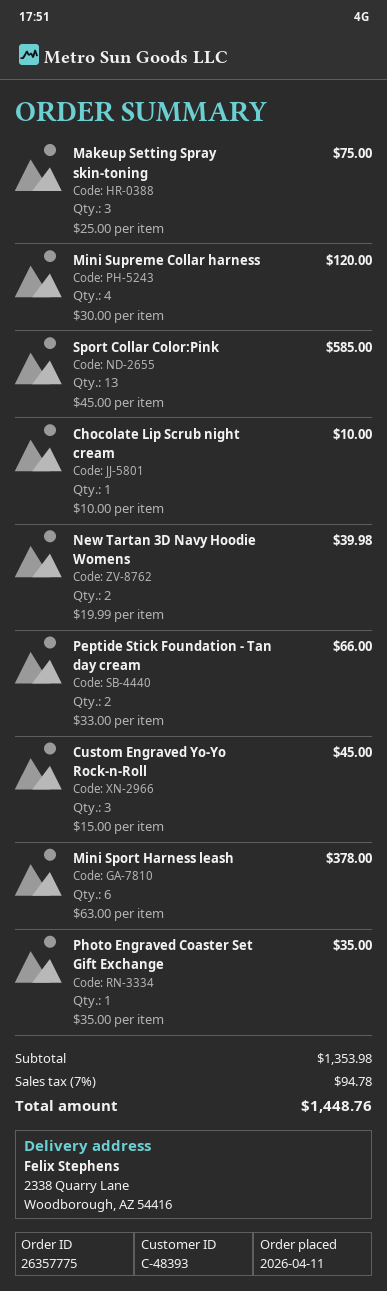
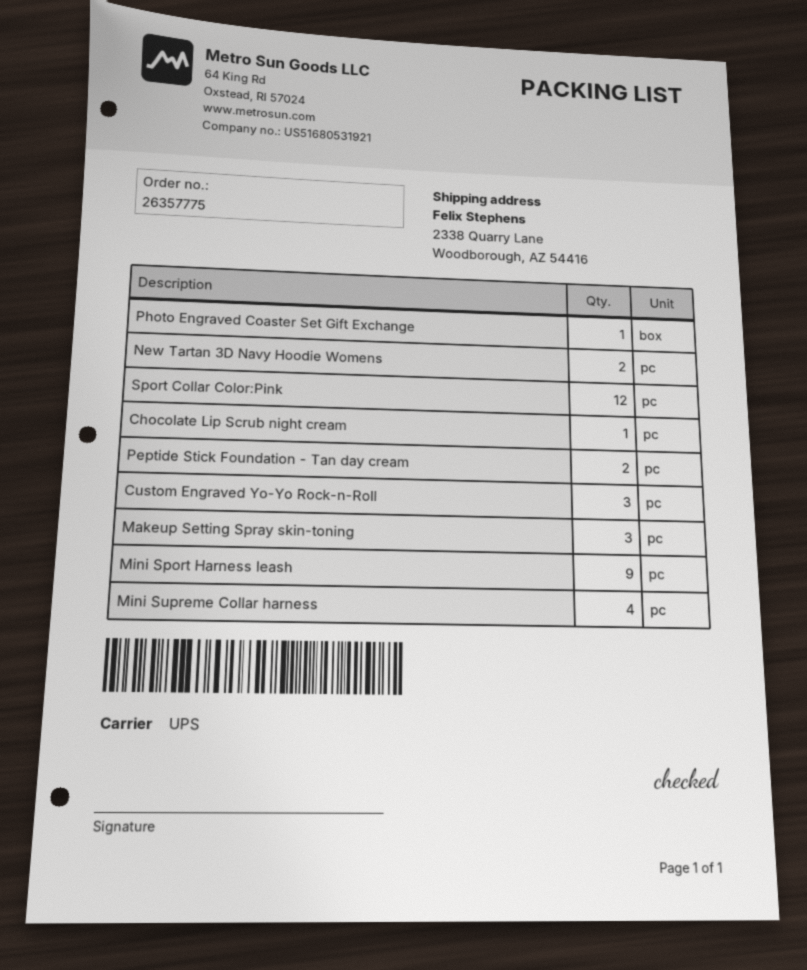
Sport Collar Color:Pink: 13 -> 12
Mini Sport Harness leash: 6 -> 9

